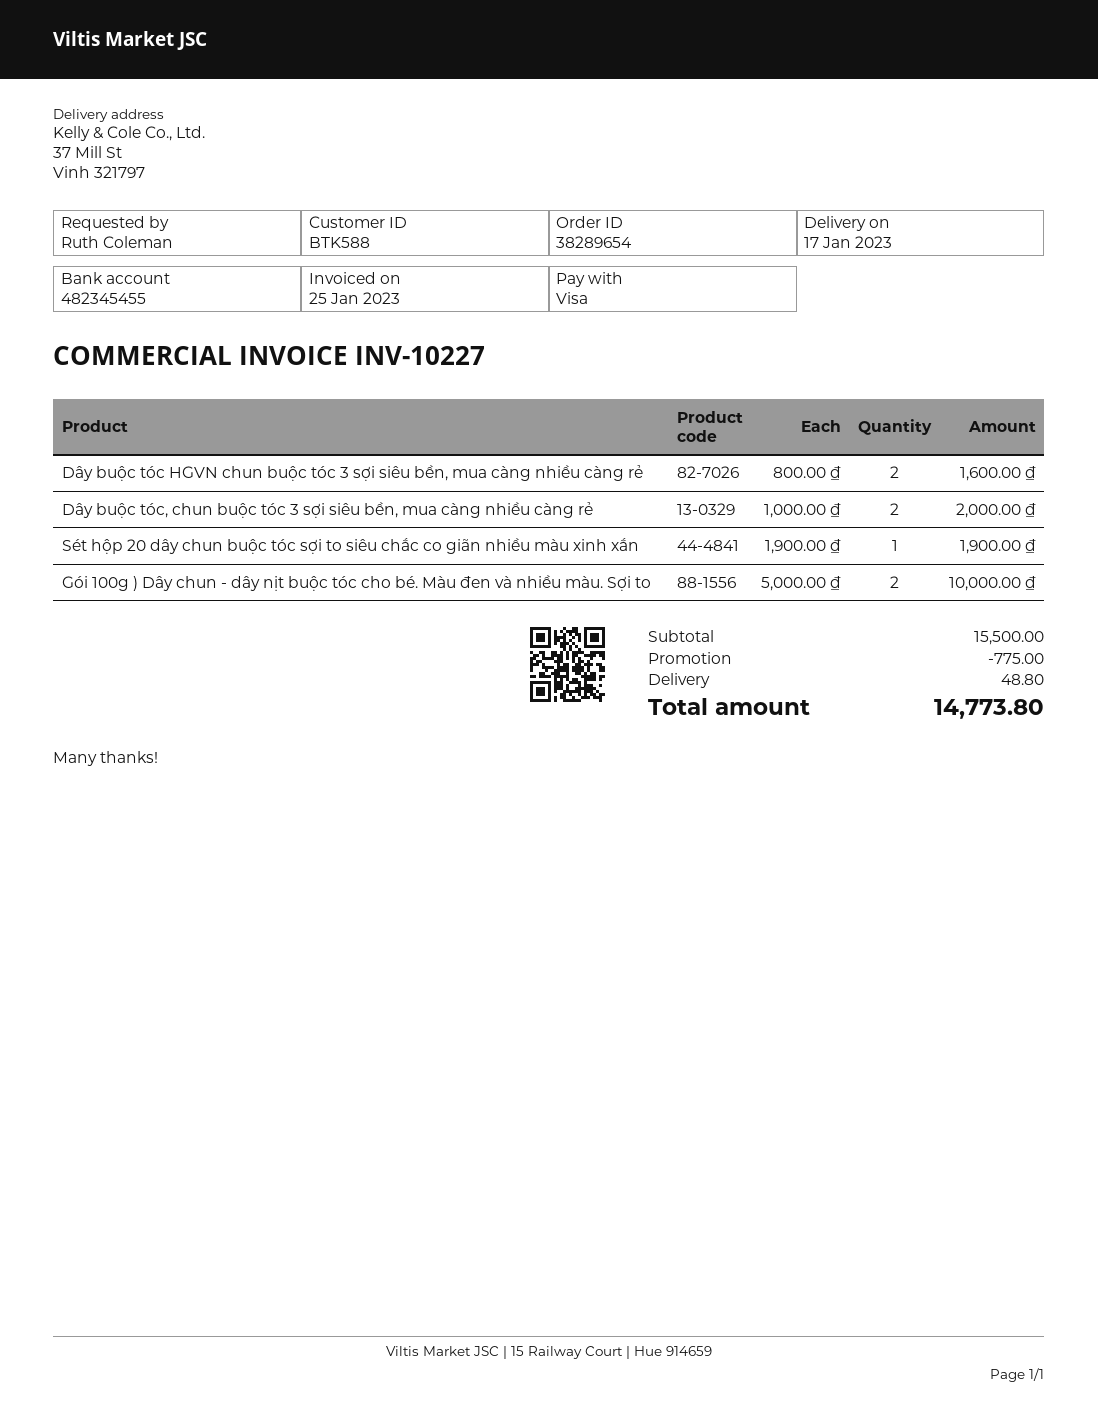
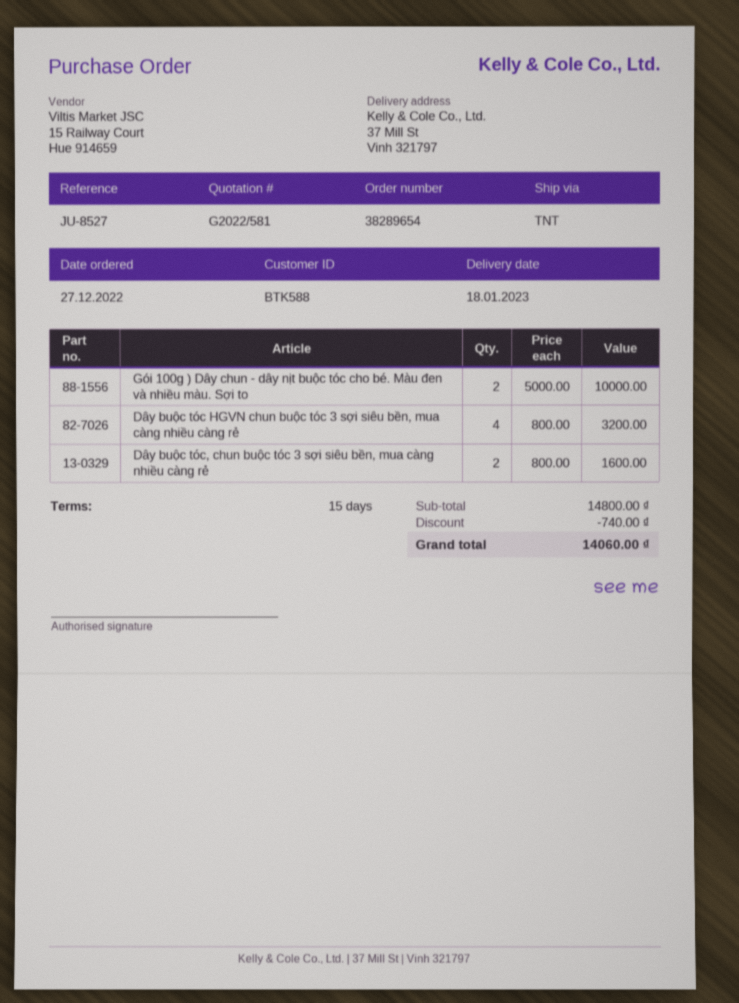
delivery date: 2023-01-17 -> 2023-01-18
Dây buộc tóc HGVN chun buộc tóc 3 sợi siêu bền, mua càng nhiều càng rẻ: 2 x 800.00 = 1600.00 -> 4 x 800.00 = 3200.00
Dây buộc tóc, chun buộc tóc 3 sợi siêu bền, mua càng nhiều càng rẻ: 2 x 1000.00 = 2000.00 -> 2 x 800.00 = 1600.00
Sét hộp 20 dây chun buộc tóc sợi to siêu chắc co giãn nhiều màu xinh xắn: 1 x 1900.00 = 1900.00 -> none
subtotal: 15500.00 -> 14800.00
discount: 775.00 -> 740.00
shipping: 48.80 -> none
total: 14773.80 -> 14060.00

